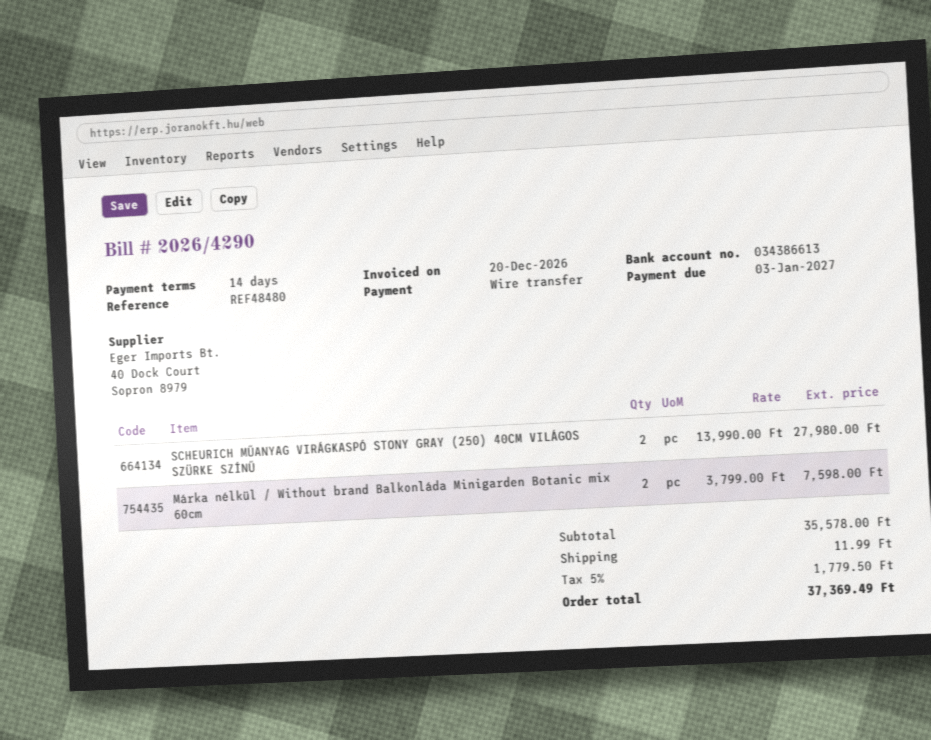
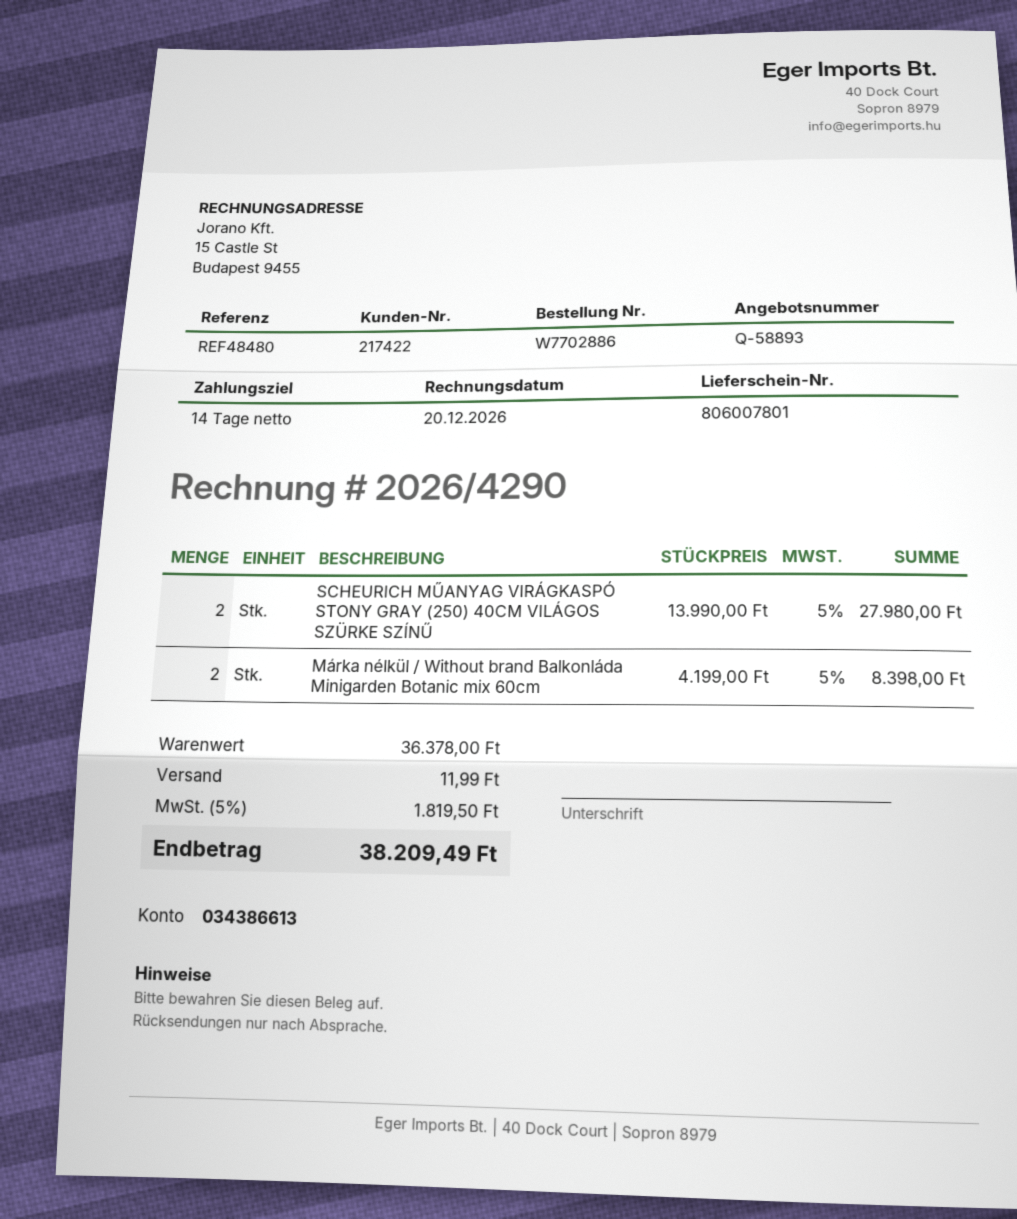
Márka nélkül / Without brand Balkonláda Minigarden Botanic mix 60cm: 2 x 3799.00 = 7598.00 -> 2 x 4199.00 = 8398.00
subtotal: 35578.00 -> 36378.00
tax: 5% = 1779.50 -> 5% = 1819.50
total: 37369.49 -> 38209.49

